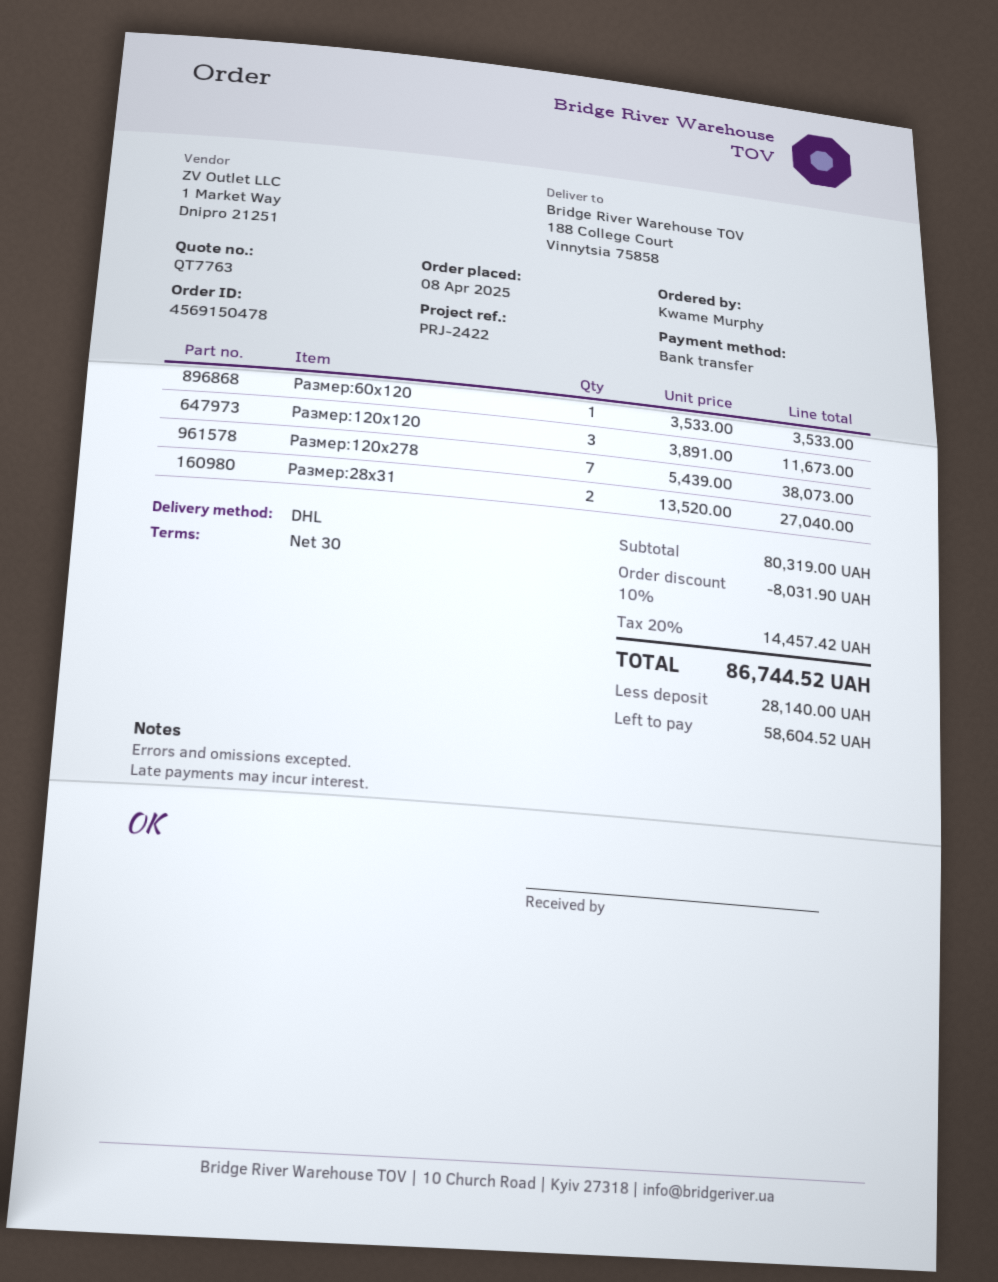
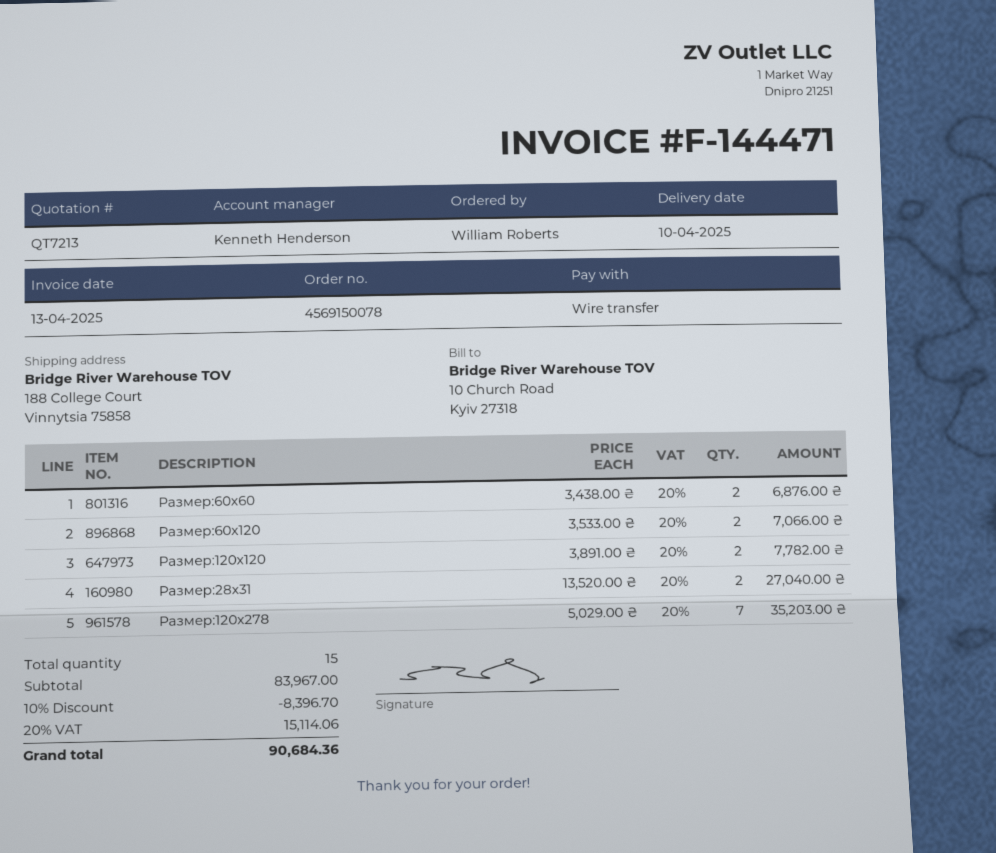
quote number: QT7763 -> QT7213
order number: 4569150478 -> 4569150078
ordered by: Kwame Murphy -> William Roberts
Размер:60x120: 1 x 3533.00 = 3533.00 -> 2 x 3533.00 = 7066.00
Размер:120x120: 3 x 3891.00 = 11673.00 -> 2 x 3891.00 = 7782.00
Размер:120x278: 7 x 5439.00 = 38073.00 -> 7 x 5029.00 = 35203.00
Размер:60x60: none -> 2 x 3438.00 = 6876.00
subtotal: 80319.00 -> 83967.00
discount: 10% = 8031.90 -> 10% = 8396.70
tax: 20% = 14457.42 -> 20% = 15114.06
total: 86744.52 -> 90684.36

